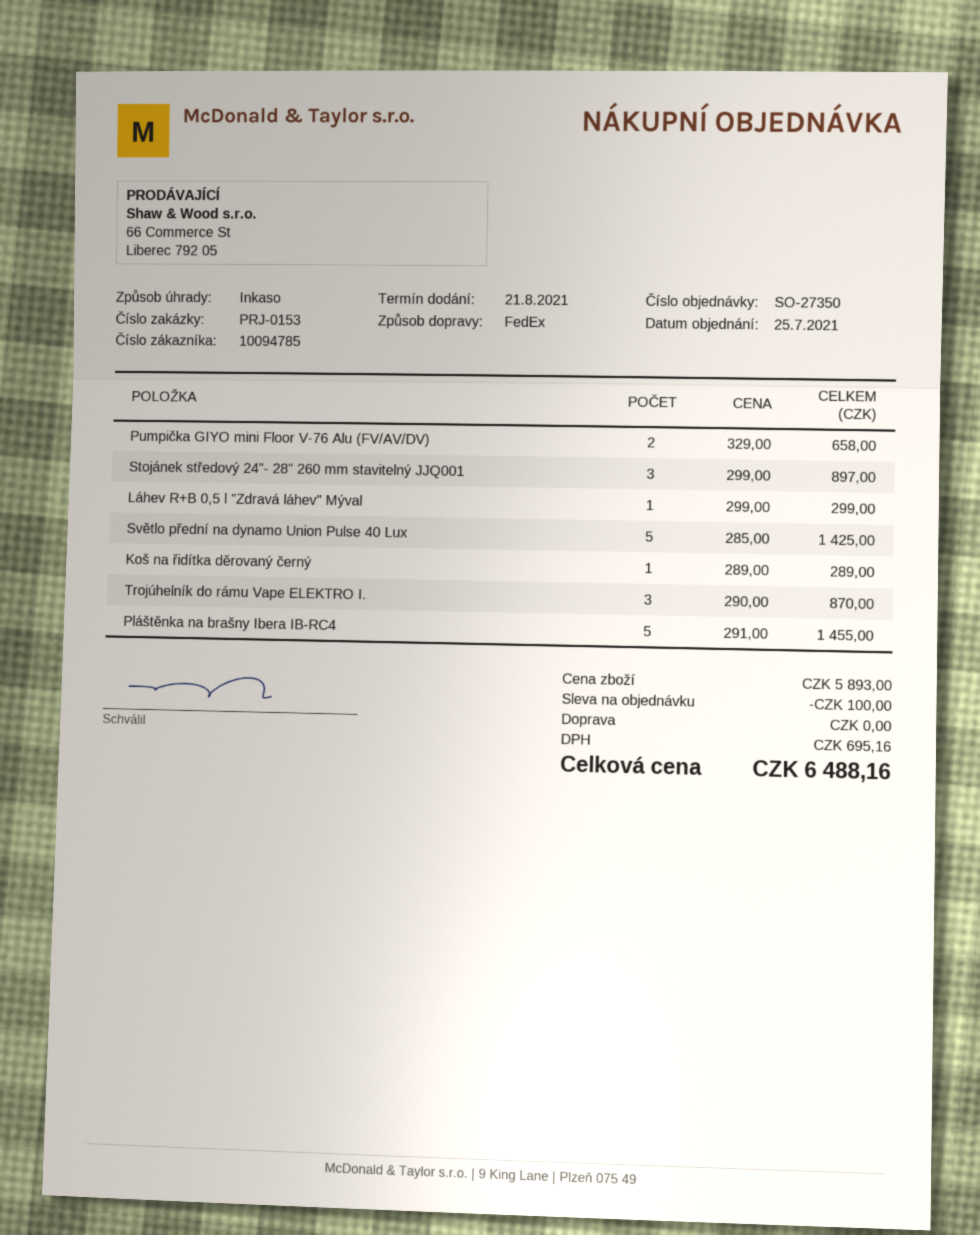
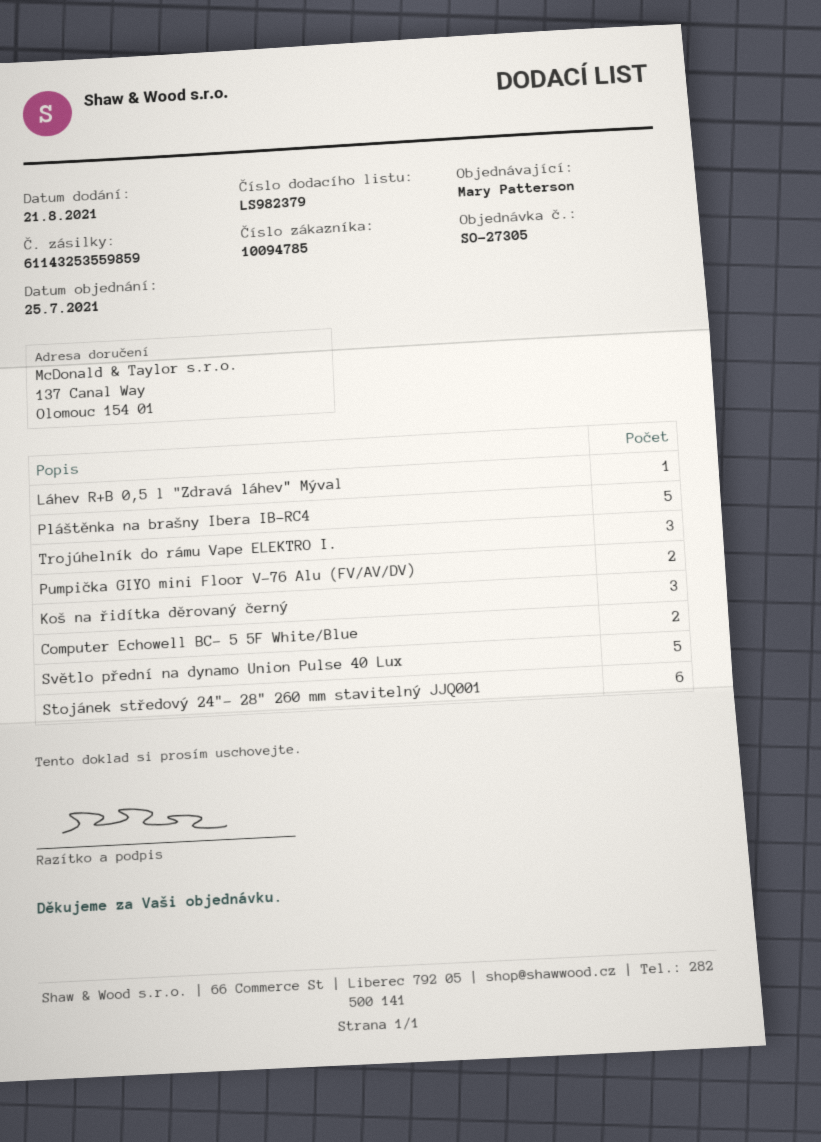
order number: SO-27350 -> SO-27305
Stojánek středový 24"- 28" 260 mm stavitelný JJQ001: 3 -> 6
Koš na řidítka děrovaný černý: 1 -> 3
Computer Echowell BC- 5 5F White/Blue: none -> 2

